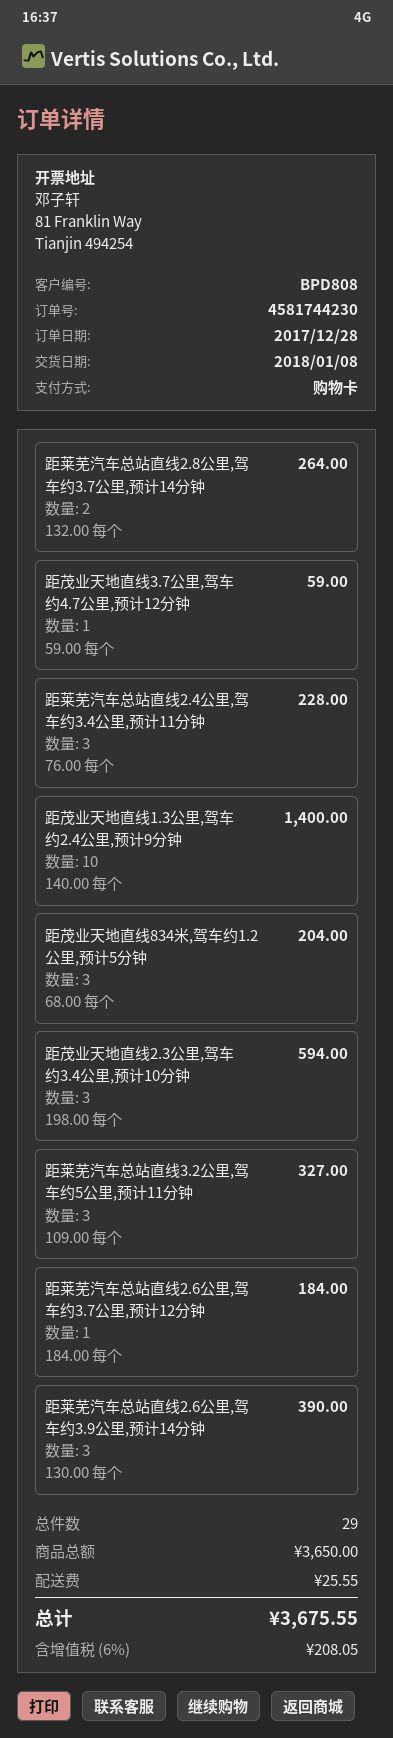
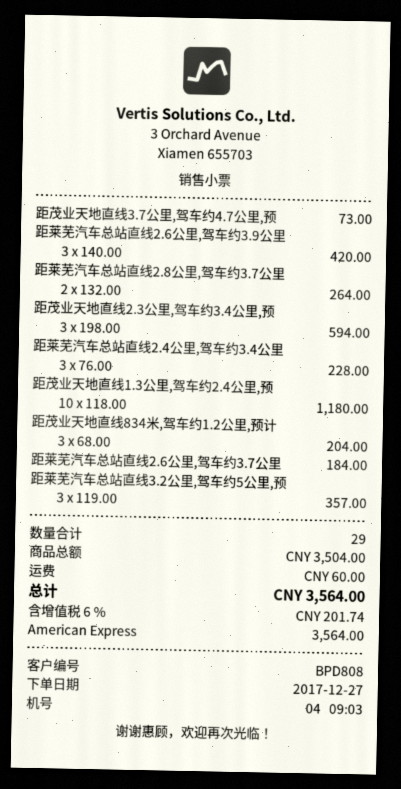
order date: 2017-12-28 -> 2017-12-27
payment method: gift card -> American Express
距茂业天地直线3.7公里,驾车约4.7公里,预计12分钟: 1 x 59.00 = 59.00 -> 1 x 73.00 = 73.00
距茂业天地直线1.3公里,驾车约2.4公里,预计9分钟: 10 x 140.00 = 1400.00 -> 10 x 118.00 = 1180.00
距莱芜汽车总站直线3.2公里,驾车约5公里,预计11分钟: 3 x 109.00 = 327.00 -> 3 x 119.00 = 357.00
距莱芜汽车总站直线2.6公里,驾车约3.9公里,预计14分钟: 3 x 130.00 = 390.00 -> 3 x 140.00 = 420.00
subtotal: 3650.00 -> 3504.00
shipping: 25.55 -> 60.00
tax: 6% = 208.05 -> 6% = 201.74
total: 3675.55 -> 3564.00

